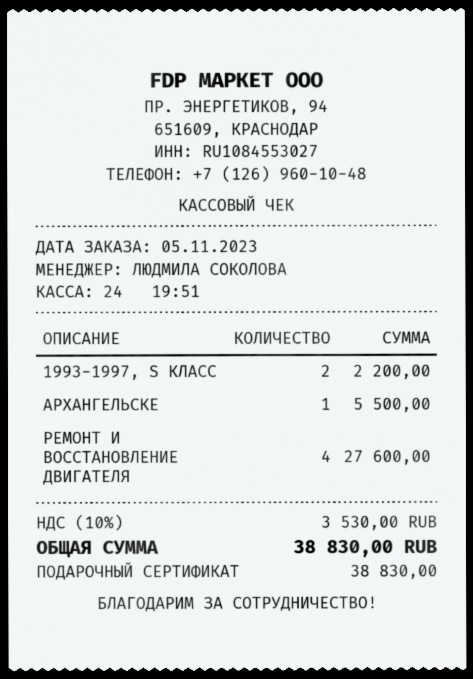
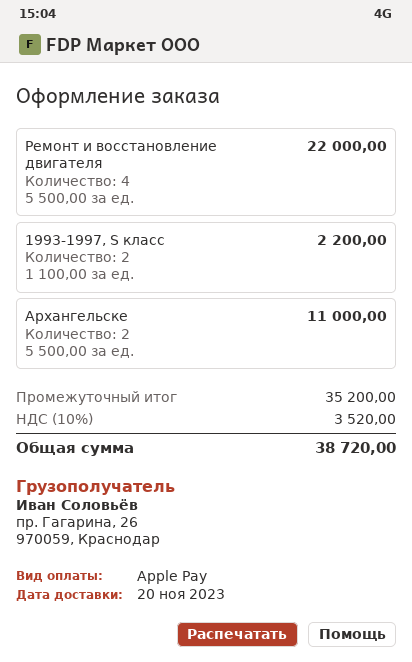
payment method: gift card -> Apple Pay
АРХАНГЕЛЬСКЕ: 1 for 5500.00 -> 2 for 11000.00
РЕМОНТ И ВОССТАНОВЛЕНИЕ ДВИГАТЕЛЯ: 4 for 27600.00 -> 4 for 22000.00
tax: 10% = 3530.00 -> 10% = 3520.00
total: 38830.00 -> 38720.00

